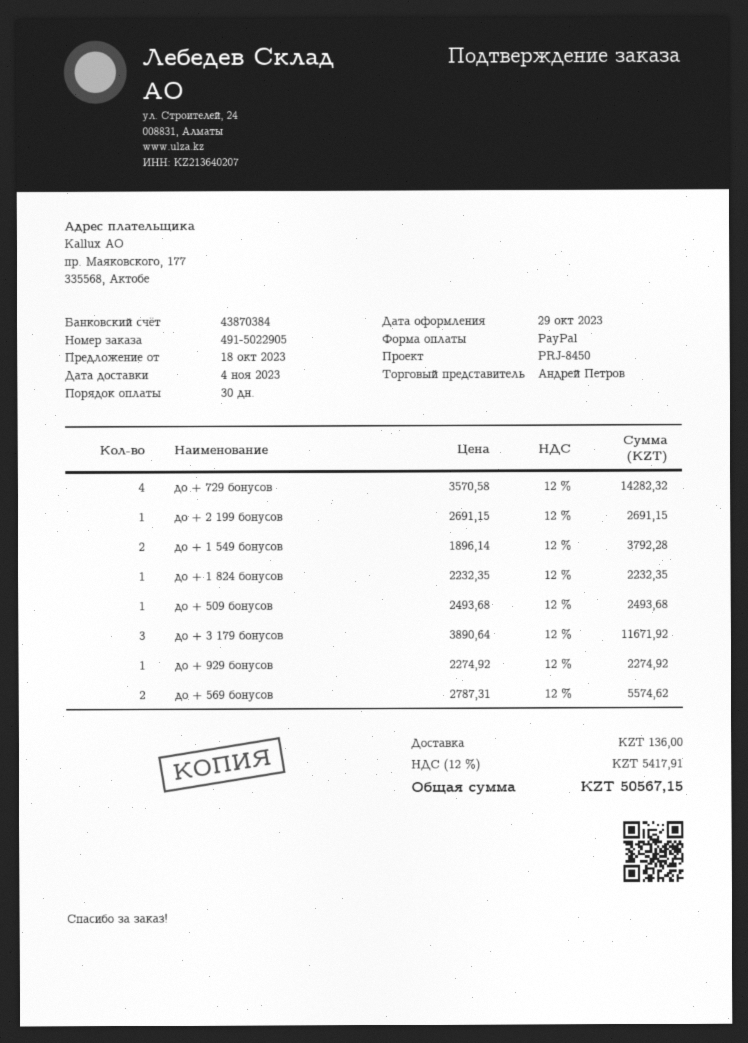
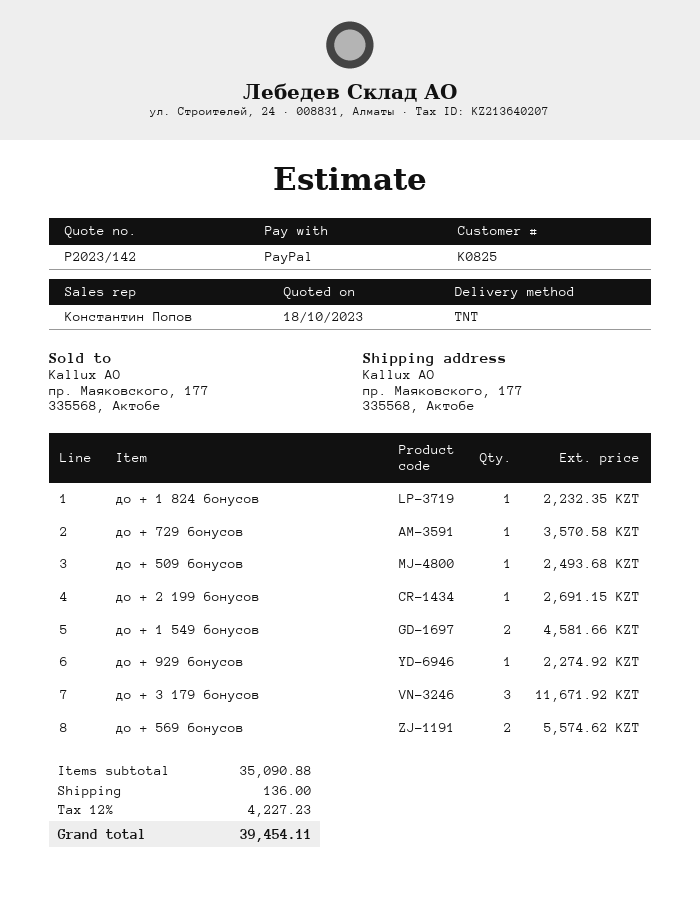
sales rep: Андрей Петров -> Константин Попов
до + 729 бонусов: 4 for 14282.32 -> 1 for 3570.58
до + 1 549 бонусов: 2 for 3792.28 -> 2 for 4581.66
tax: 12% = 5417.91 -> 12% = 4227.23
total: 50567.15 -> 39454.11

